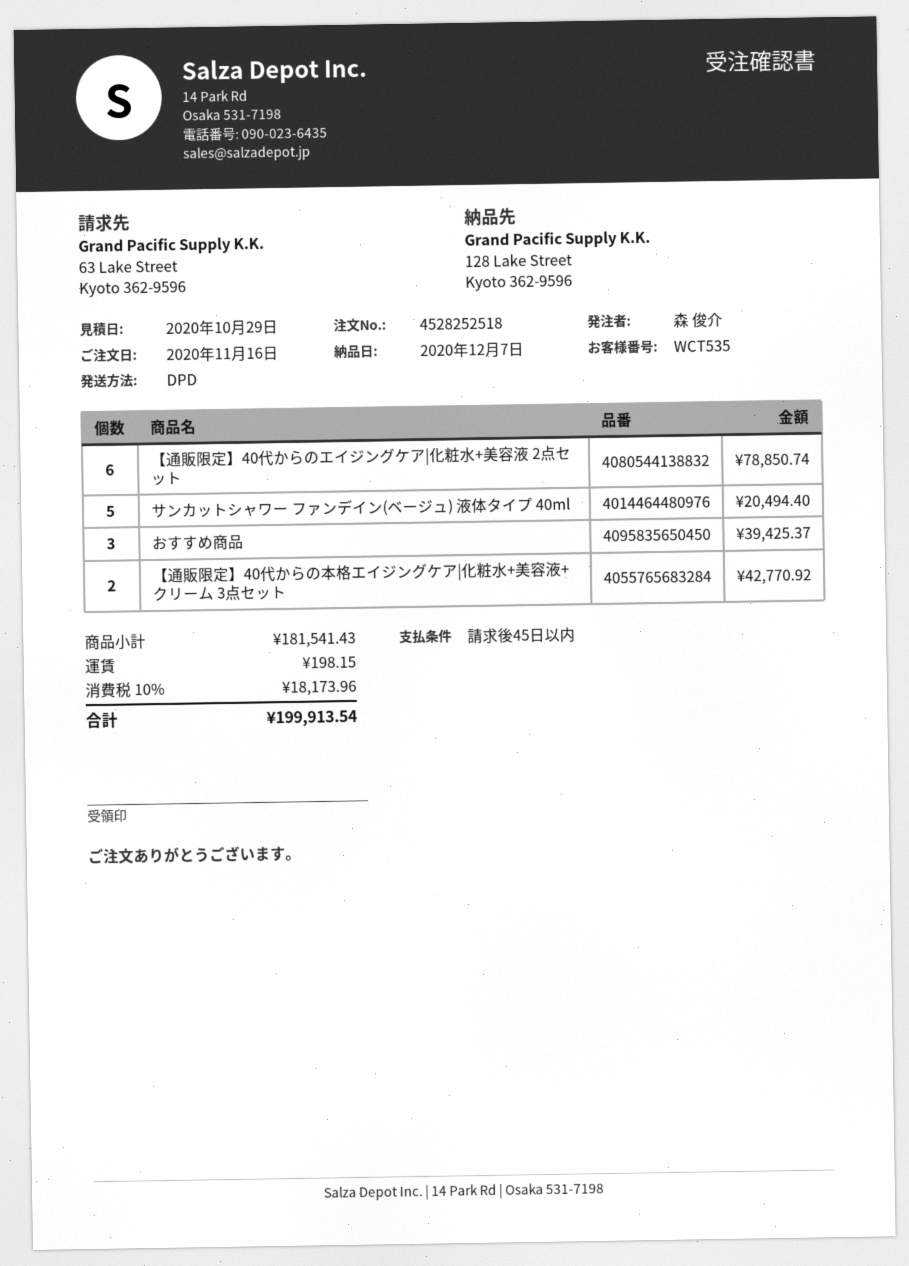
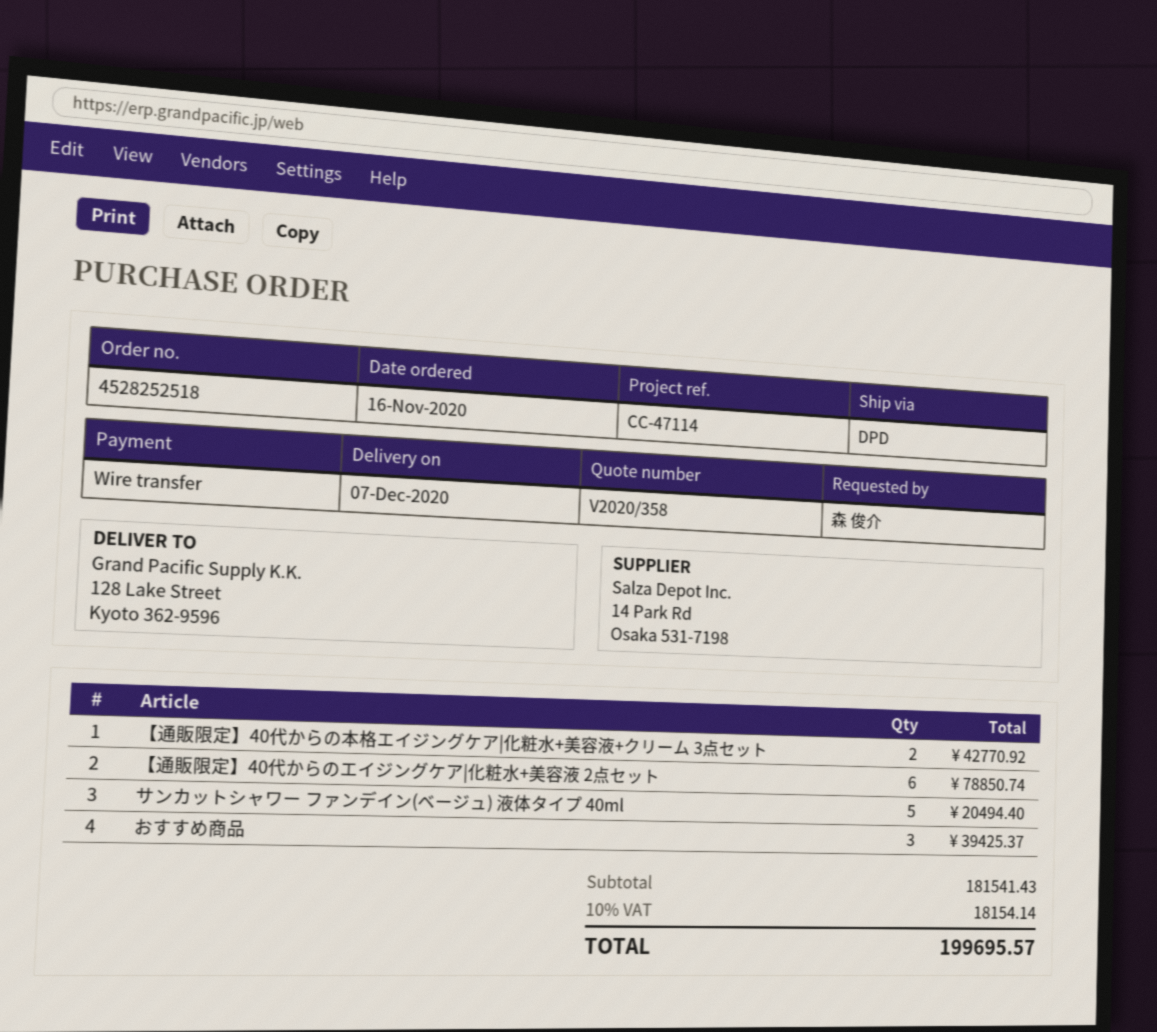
shipping: 198.15 -> none
tax: 10% = 18173.96 -> 10% = 18154.14
total: 199913.54 -> 199695.57

